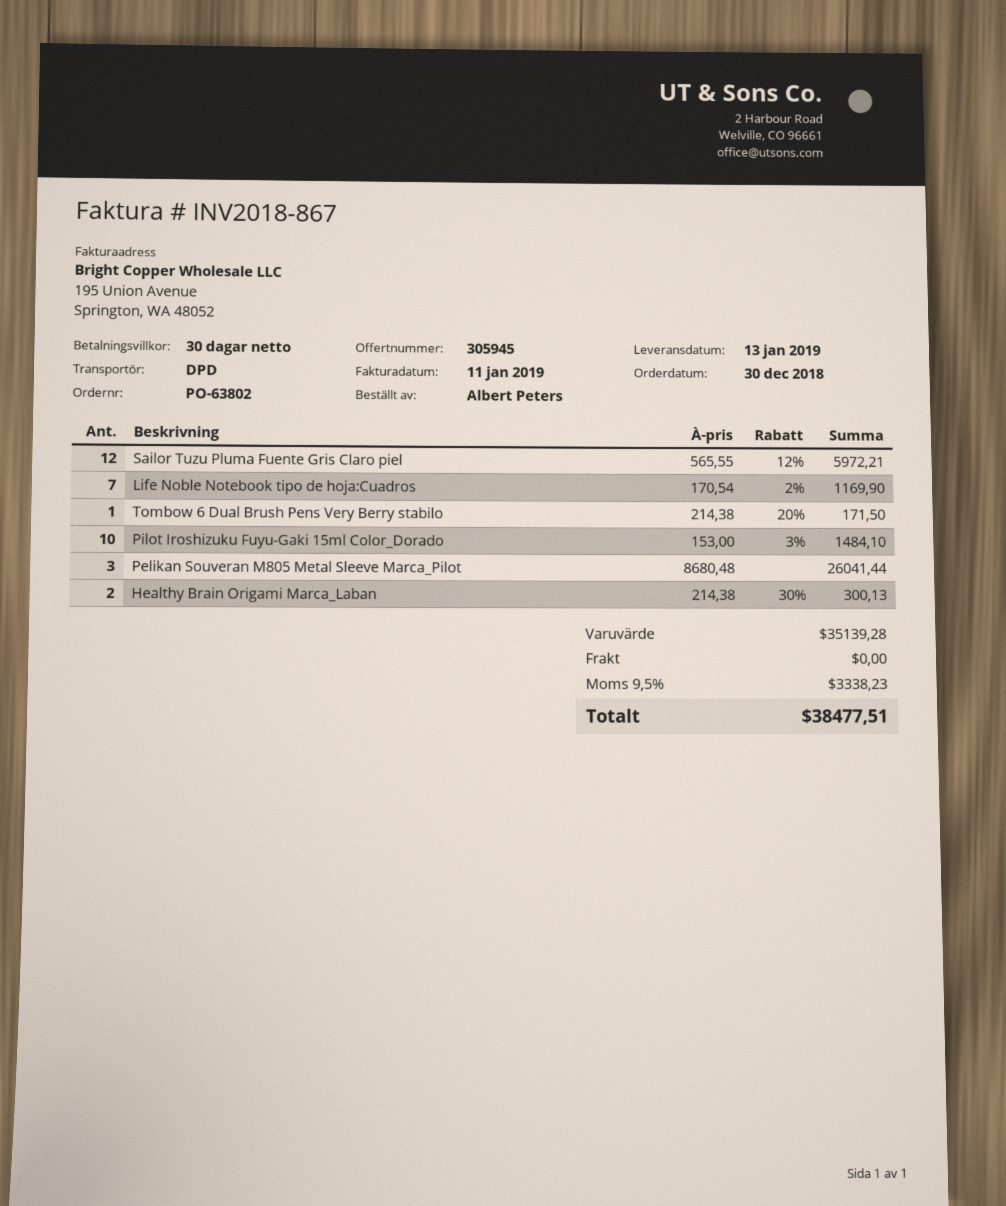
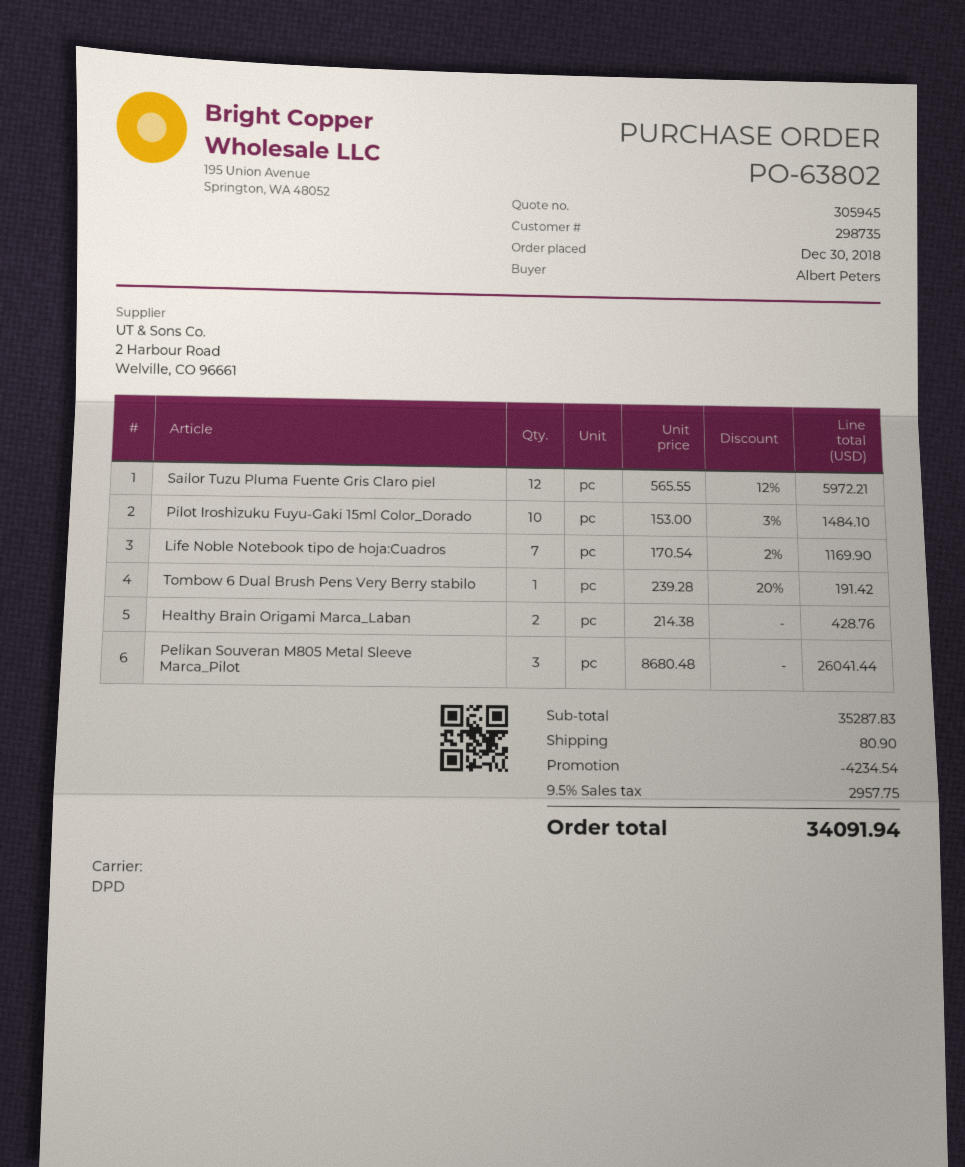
Tombow 6 Dual Brush Pens Very Berry stabilo: 1 x 214.38 - 20% = 171.50 -> 1 x 239.28 - 20% = 191.42
Healthy Brain Origami Marca_Laban: 2 x 214.38 - 30% = 300.13 -> 2 x 214.38 = 428.76
subtotal: 35139.28 -> 35287.83
discount: none -> 4234.54
shipping: 0.00 -> 80.90
tax: 9.5% = 3338.23 -> 9.5% = 2957.75
total: 38477.51 -> 34091.94

